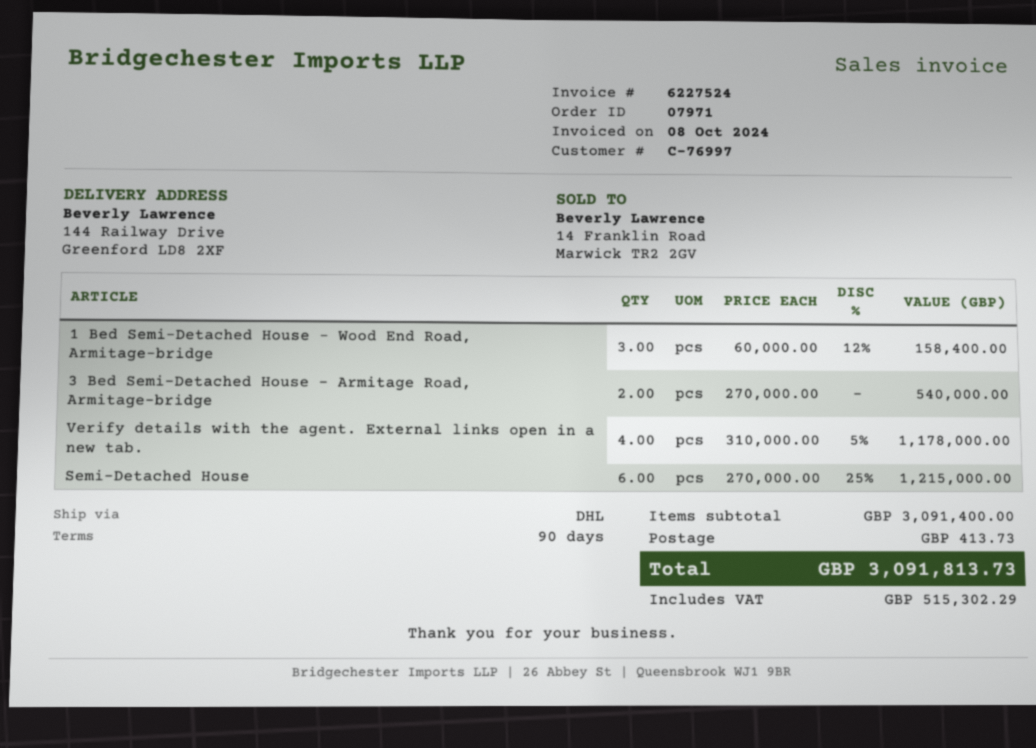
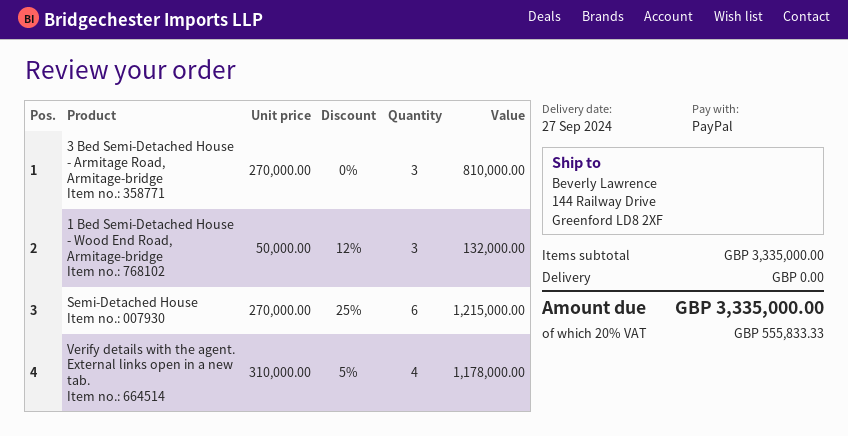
1 Bed Semi-Detached House - Wood End Road, Armitage-bridge: 3 x 60000.00 - 12% = 158400.00 -> 3 x 50000.00 - 12% = 132000.00
3 Bed Semi-Detached House - Armitage Road, Armitage-bridge: 2 x 270000.00 = 540000.00 -> 3 x 270000.00 = 810000.00
subtotal: 3091400.00 -> 3335000.00
shipping: 413.73 -> 0.00
tax: 515302.29 -> 555833.33
total: 3091813.73 -> 3335000.00

